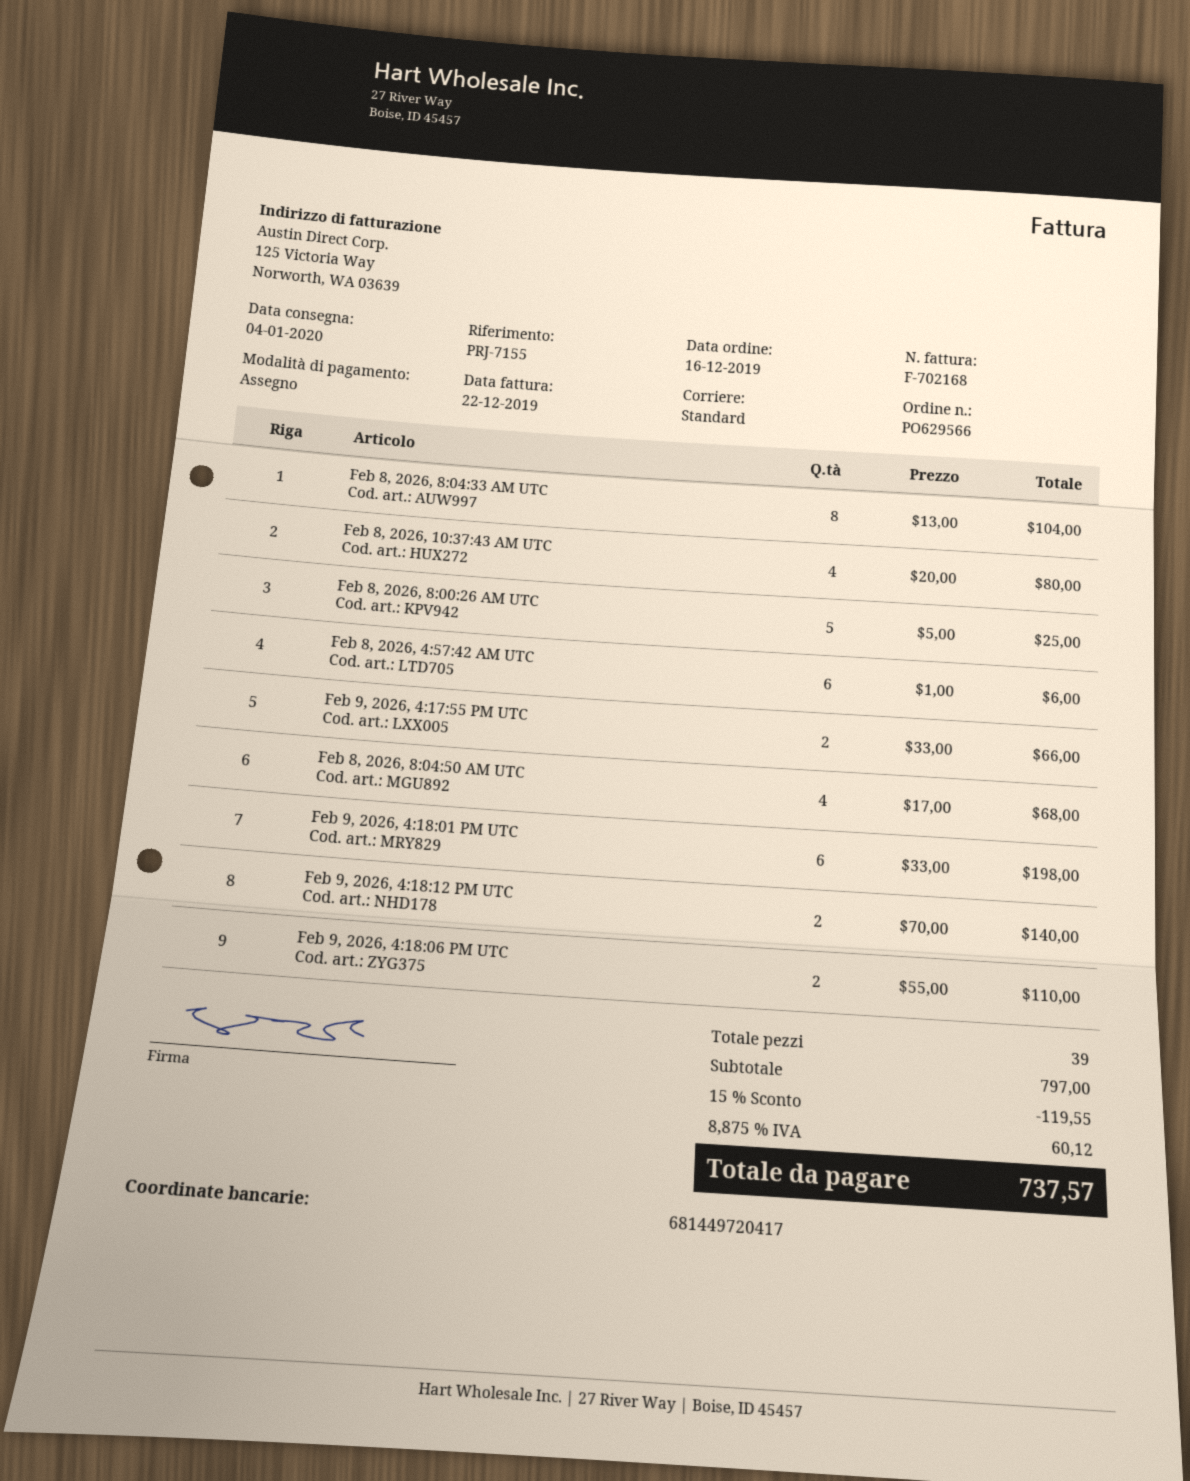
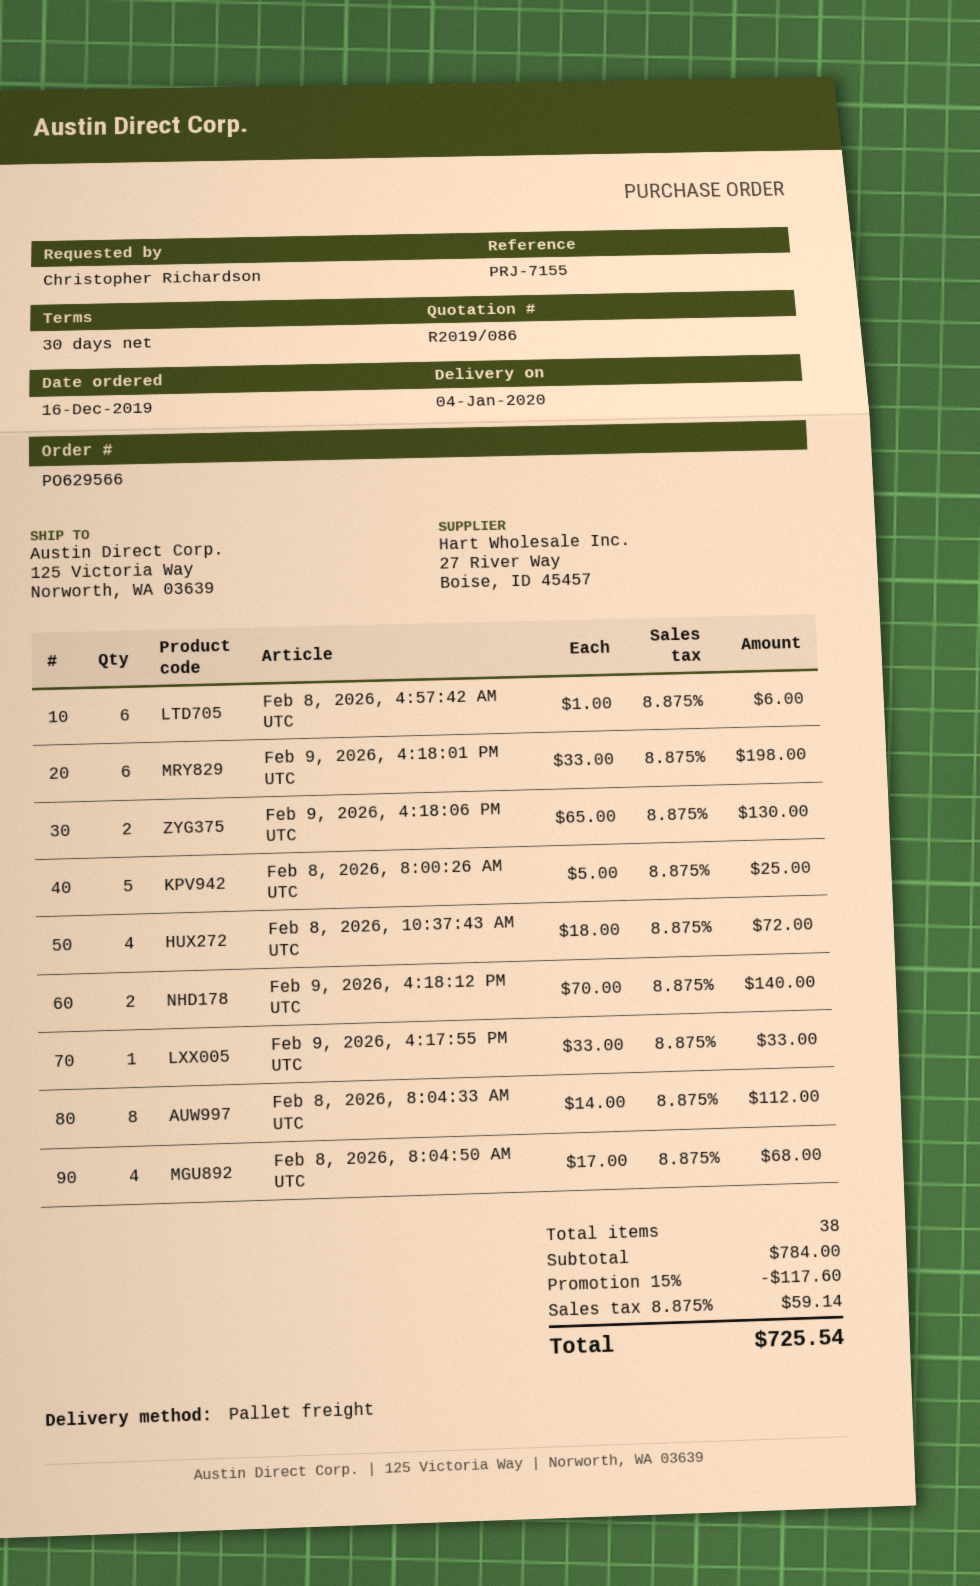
shipping method: standard -> pallet freight
Feb 8, 2026, 8:04:33 AM UTC: 8 x 13.00 = 104.00 -> 8 x 14.00 = 112.00
Feb 8, 2026, 10:37:43 AM UTC: 4 x 20.00 = 80.00 -> 4 x 18.00 = 72.00
Feb 9, 2026, 4:17:55 PM UTC: 2 x 33.00 = 66.00 -> 1 x 33.00 = 33.00
Feb 9, 2026, 4:18:06 PM UTC: 2 x 55.00 = 110.00 -> 2 x 65.00 = 130.00
total quantity: 39 -> 38
subtotal: 797.00 -> 784.00
discount: 15% = 119.55 -> 15% = 117.60
tax: 8.875% = 60.12 -> 8.875% = 59.14
total: 737.57 -> 725.54

